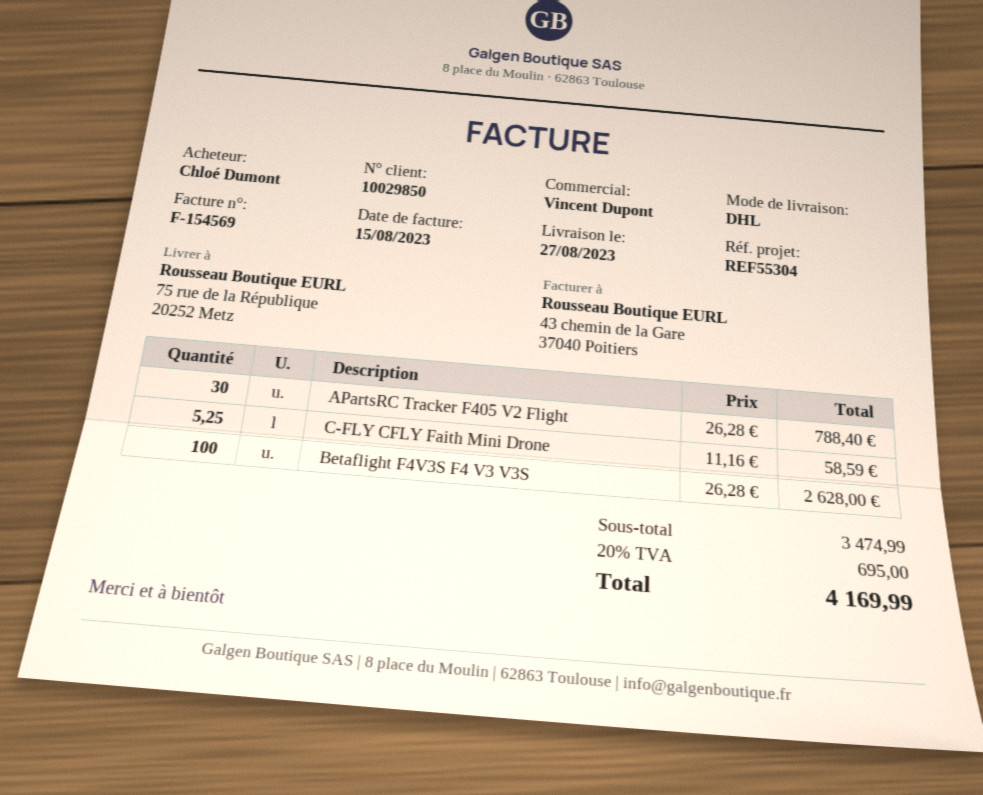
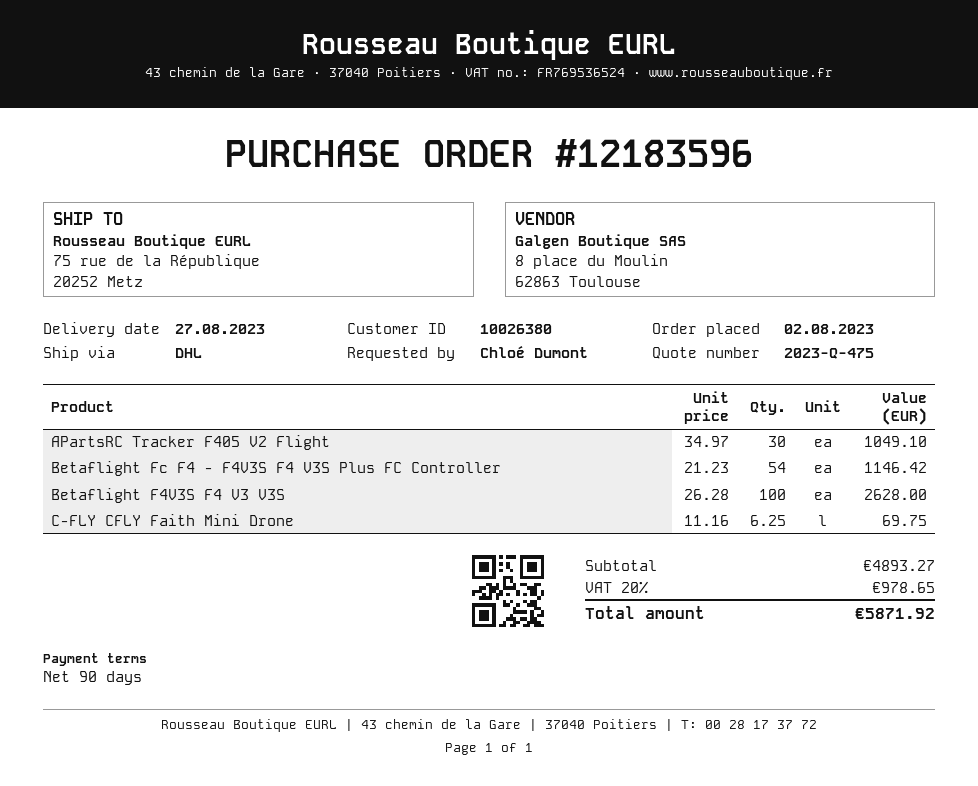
customer number: 10029850 -> 10026380
APartsRC Tracker F405 V2 Flight: 30 x 26.28 = 788.40 -> 30 x 34.97 = 1049.10
C-FLY CFLY Faith Mini Drone: 5.25 x 11.16 = 58.59 -> 6.25 x 11.16 = 69.75
Betaflight Fc F4 - F4V3S F4 V3S Plus FC Controller: none -> 54 x 21.23 = 1146.42
subtotal: 3474.99 -> 4893.27
tax: 20% = 695.00 -> 20% = 978.65
total: 4169.99 -> 5871.92

